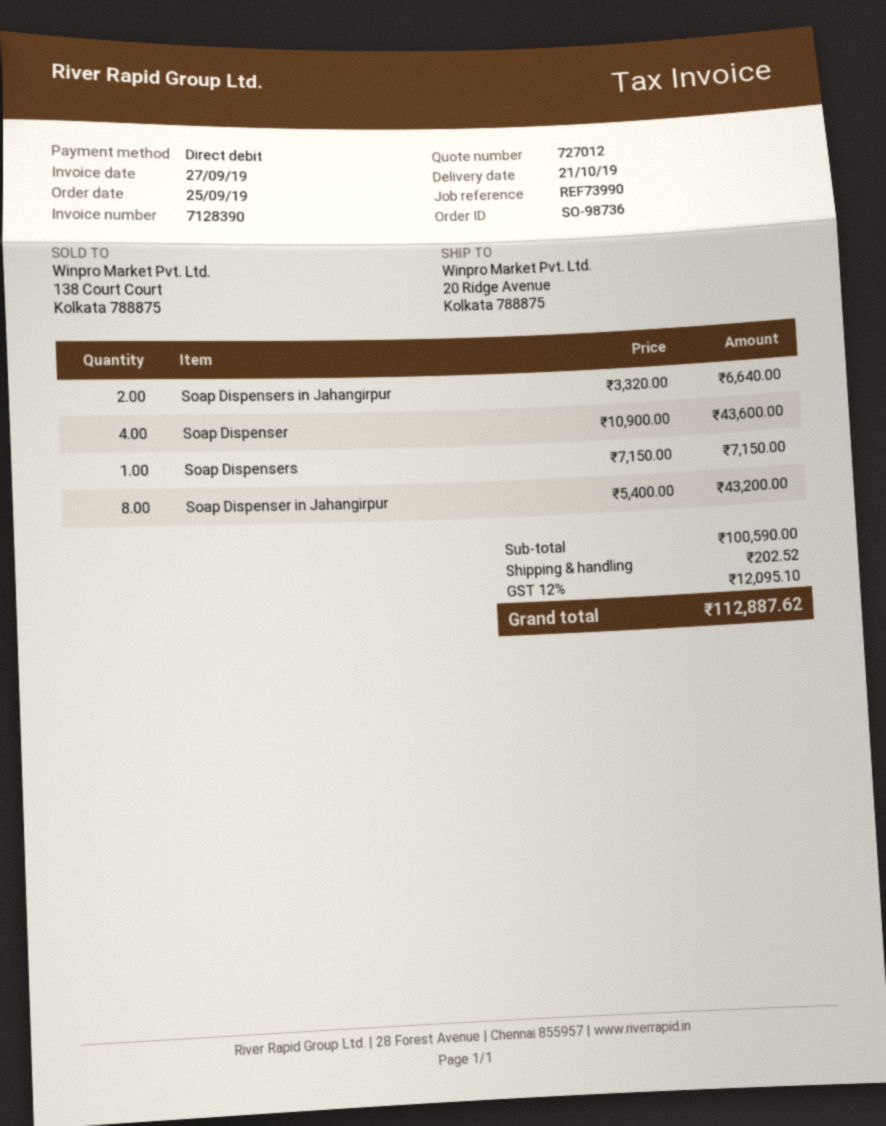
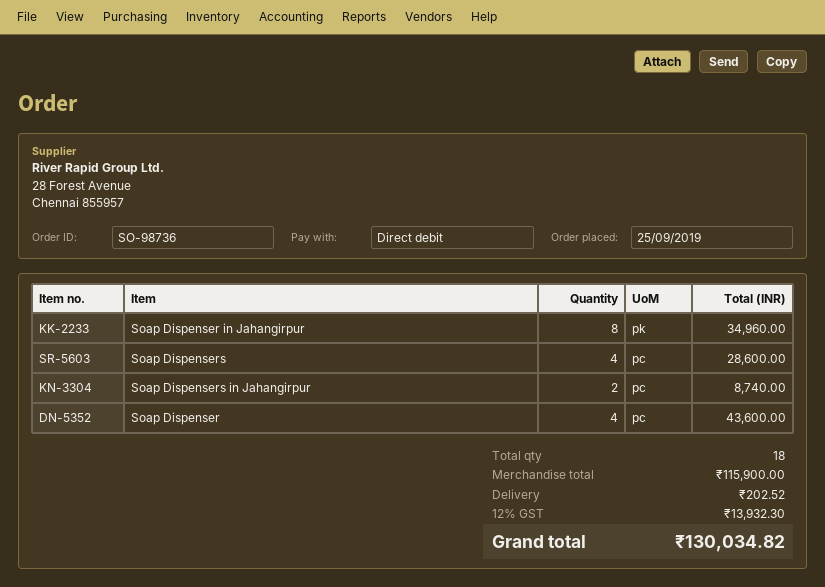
Soap Dispensers in Jahangirpur: 2 for 6640.00 -> 2 for 8740.00
Soap Dispensers: 1 for 7150.00 -> 4 for 28600.00
Soap Dispenser in Jahangirpur: 8 for 43200.00 -> 8 for 34960.00
subtotal: 100590.00 -> 115900.00
tax: 12% = 12095.10 -> 12% = 13932.30
total: 112887.62 -> 130034.82

